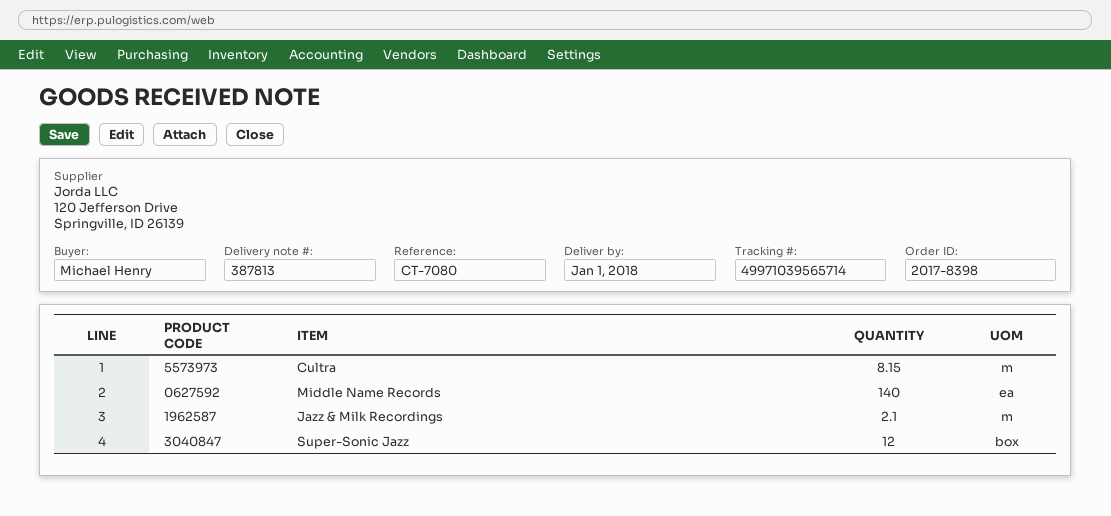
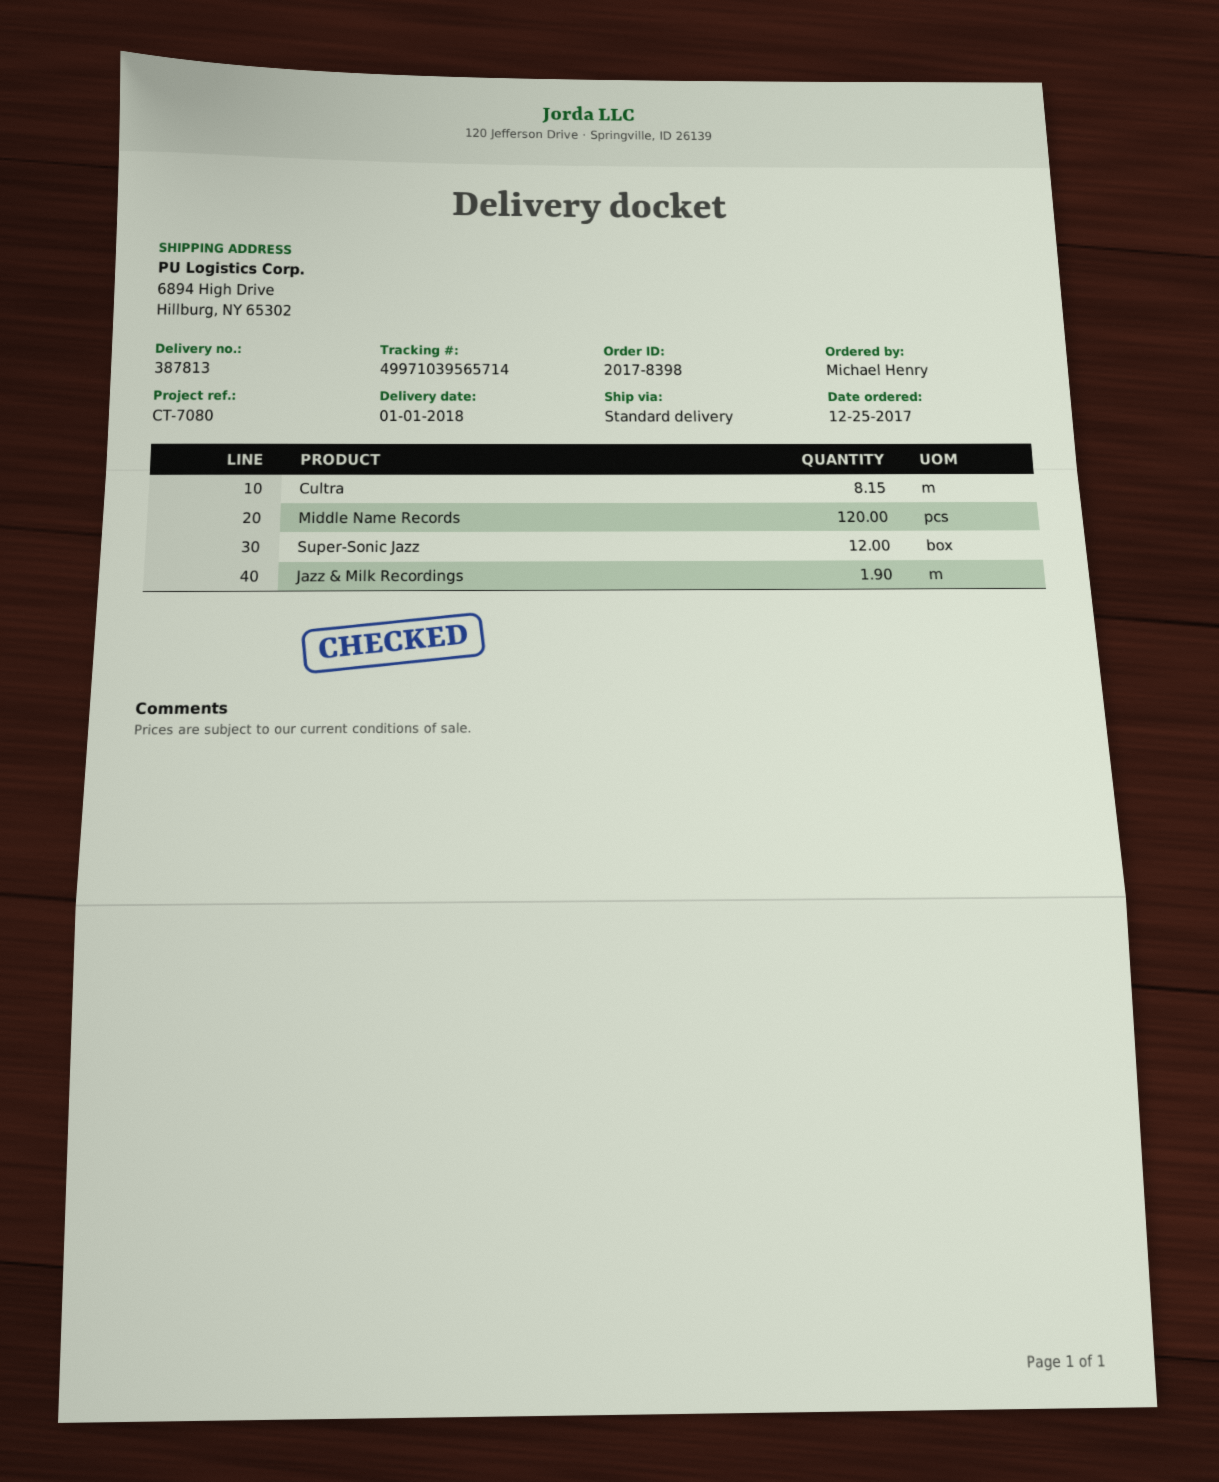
Middle Name Records: 140 -> 120
Jazz & Milk Recordings: 2.1 -> 1.9

